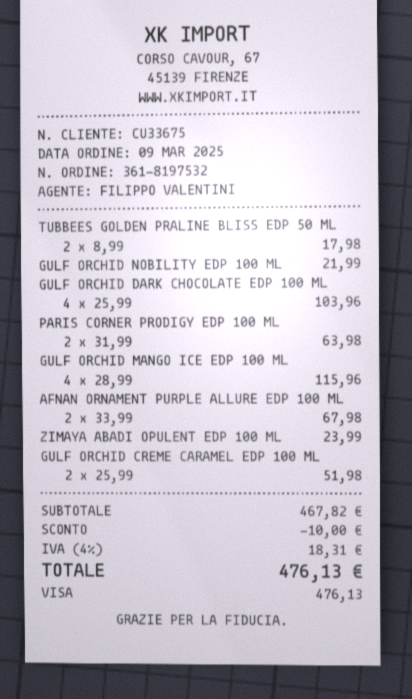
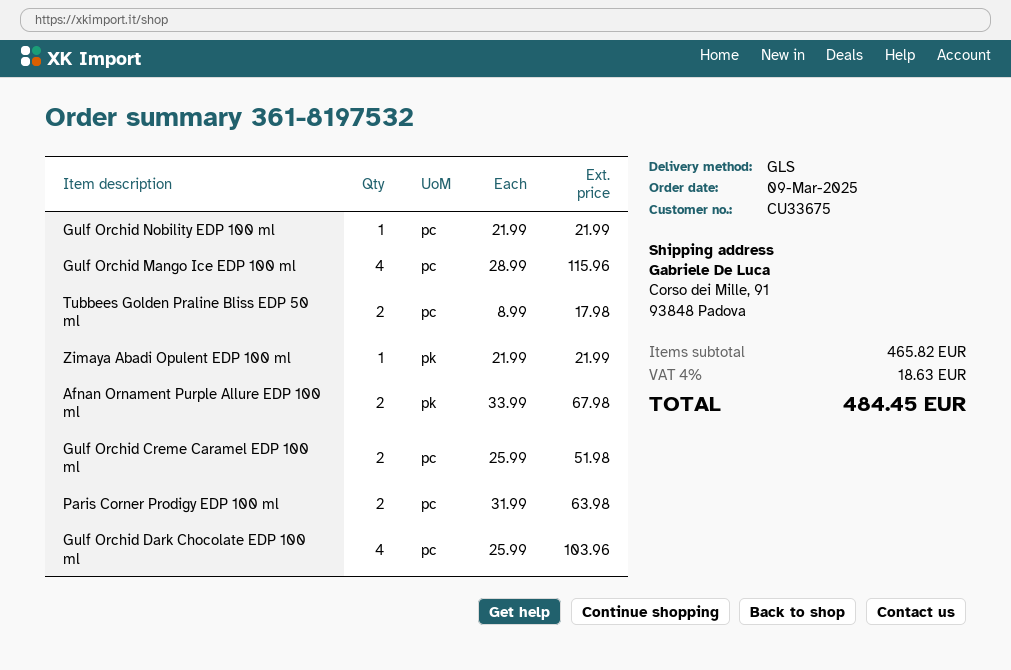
ZIMAYA ABADI OPULENT EDP 100 ML: 1 x 23.99 = 23.99 -> 1 x 21.99 = 21.99
subtotal: 467.82 -> 465.82
discount: 10.00 -> none
tax: 4% = 18.31 -> 4% = 18.63
total: 476.13 -> 484.45

